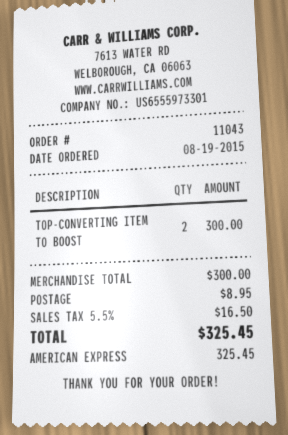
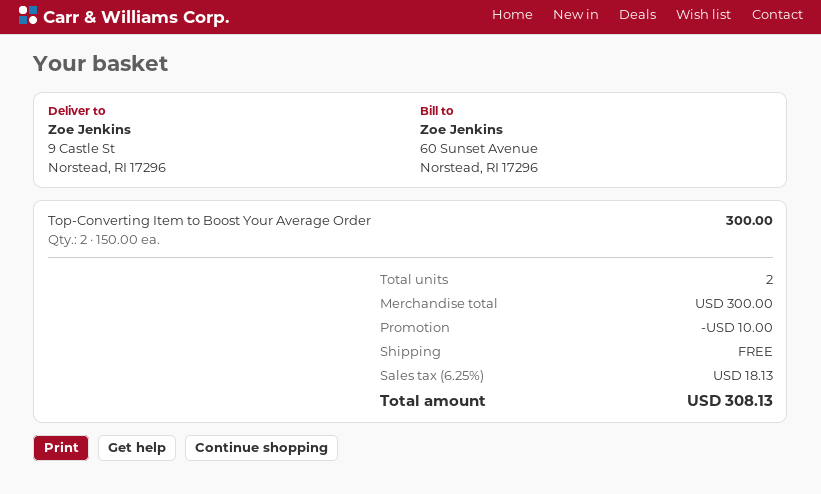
discount: none -> 10.00
shipping: 8.95 -> 0.00
tax: 5.5% = 16.50 -> 6.25% = 18.13
total: 325.45 -> 308.13

